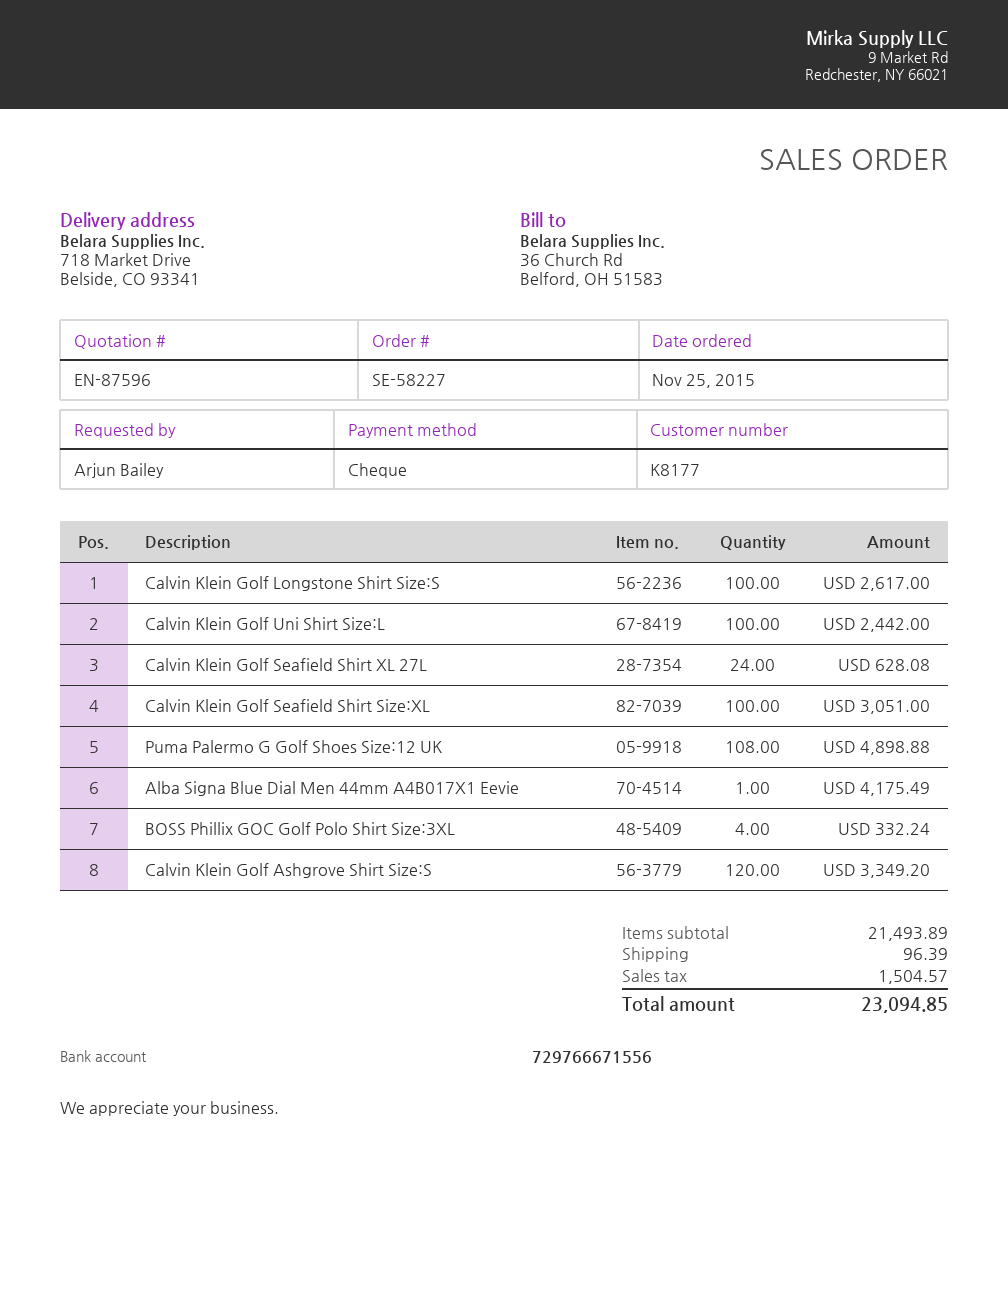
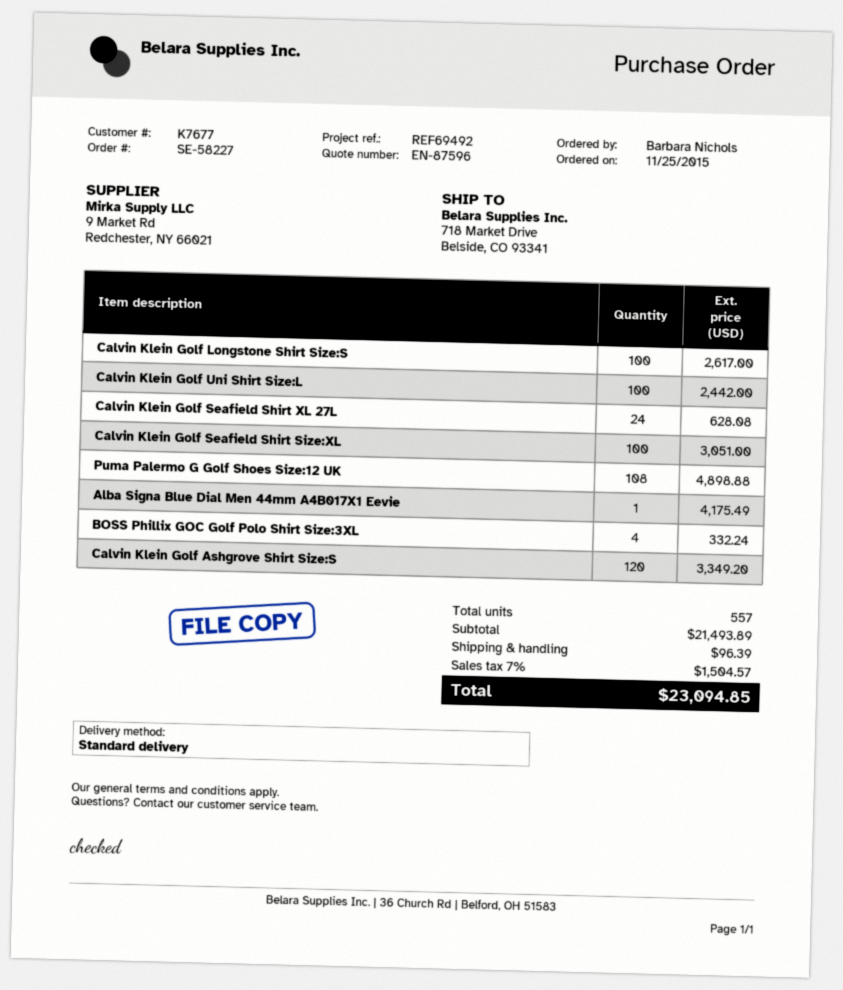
customer number: K8177 -> K7677
ordered by: Arjun Bailey -> Barbara Nichols

